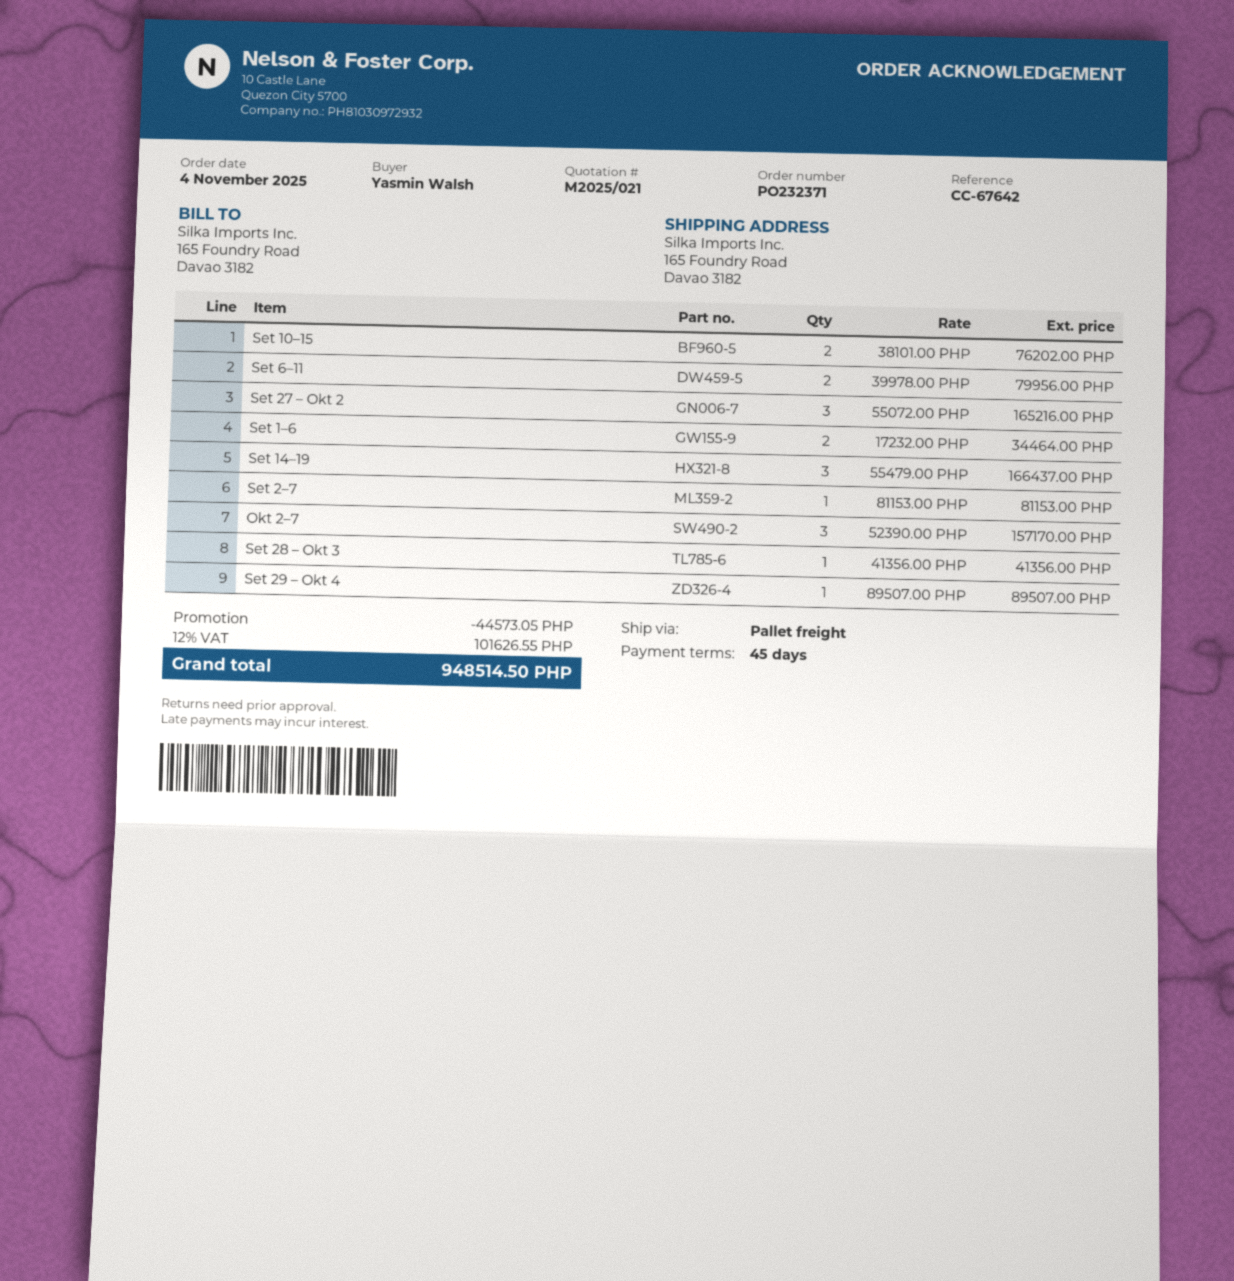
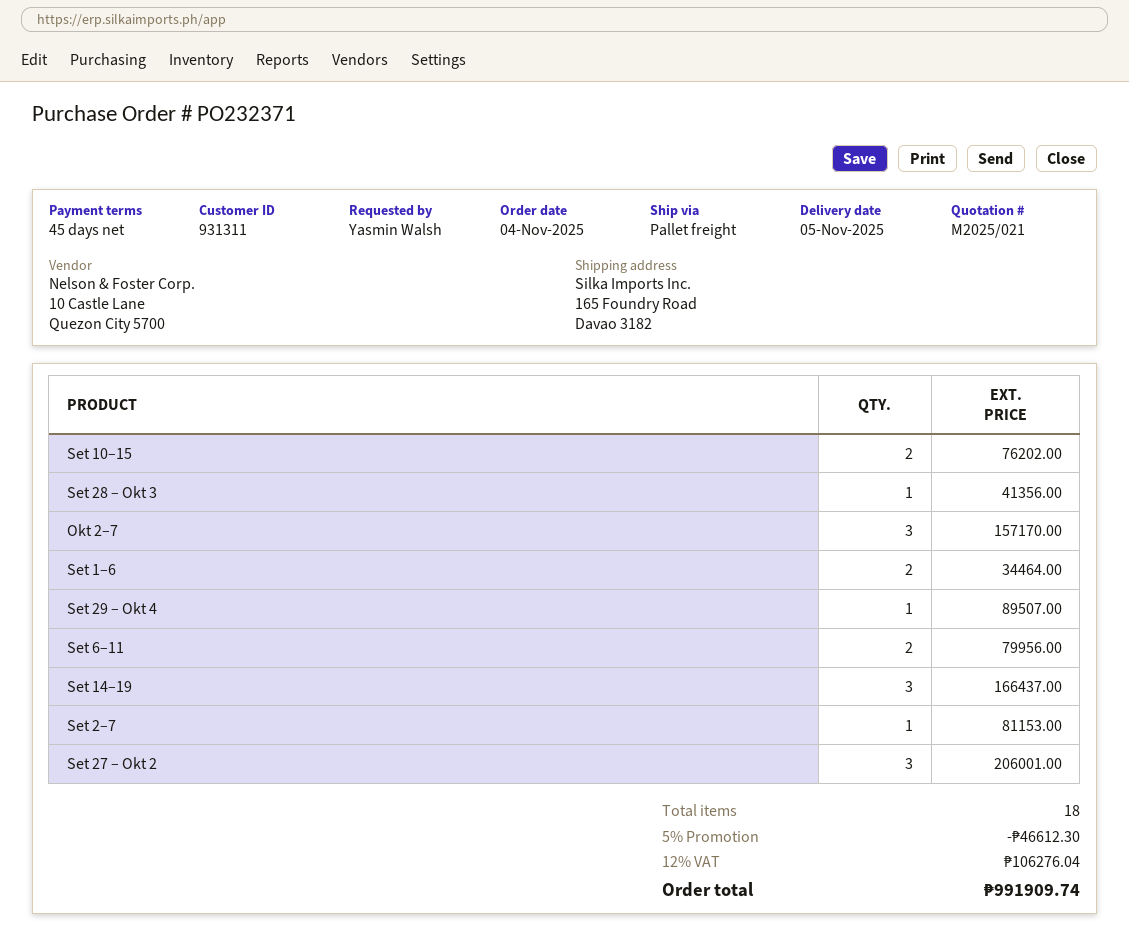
Set 27 – Okt 2: 3 for 165216.00 -> 3 for 206001.00
discount: 44573.05 -> 46612.30
tax: 12% = 101626.55 -> 12% = 106276.04
total: 948514.50 -> 991909.74

